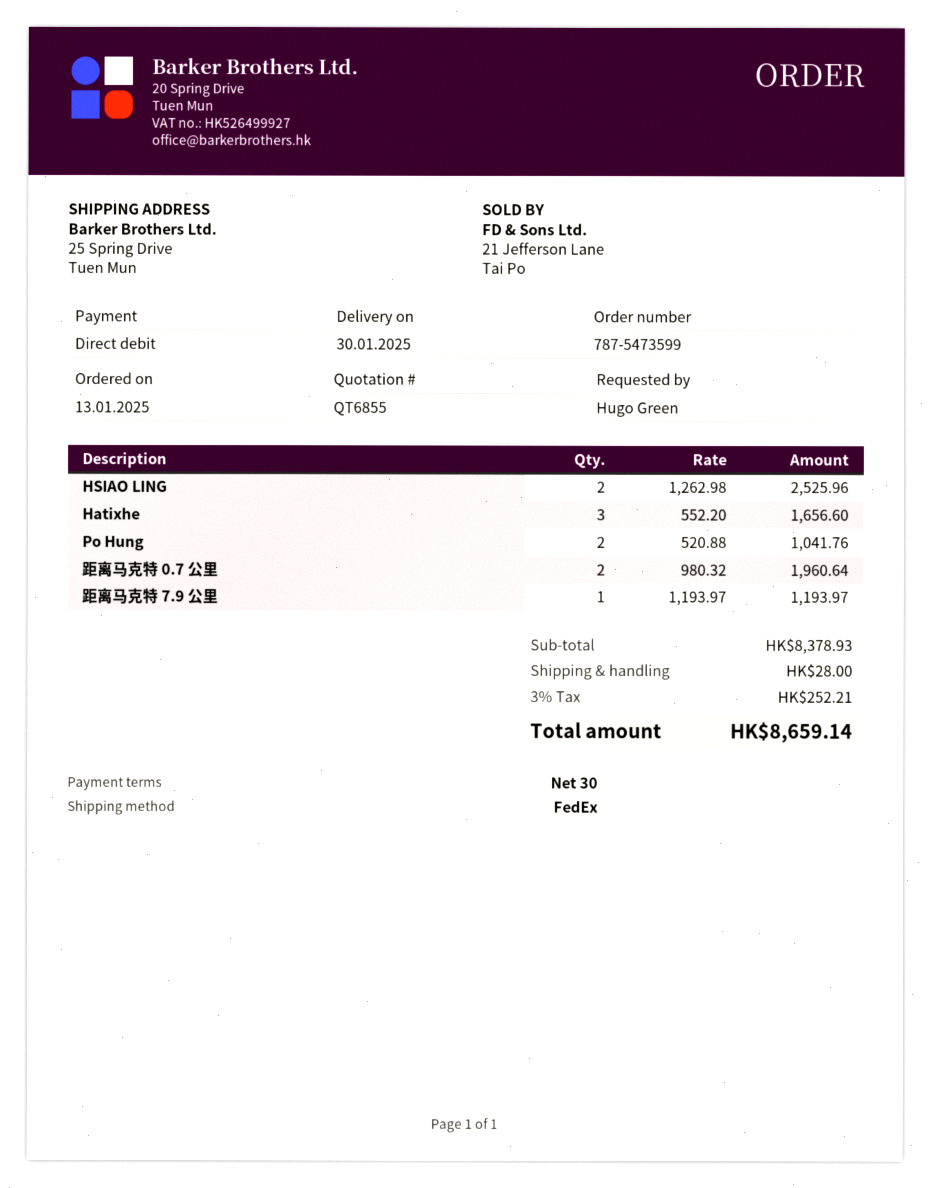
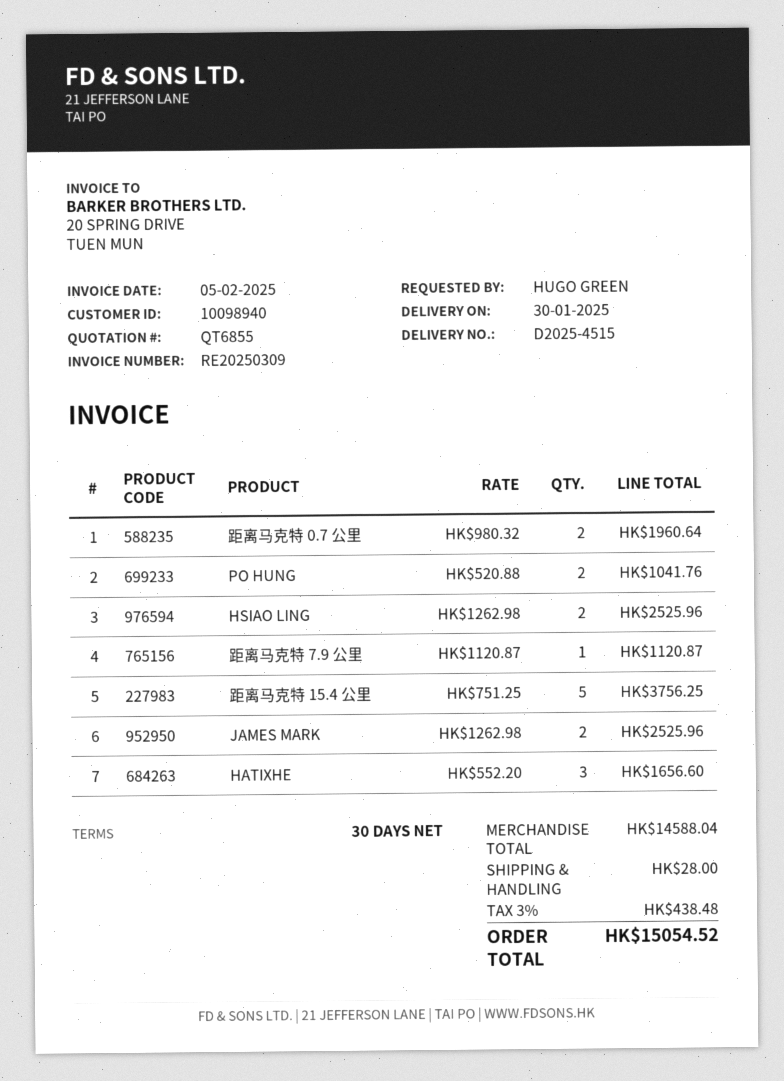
距离马克特 7.9 公里: 1 x 1193.97 = 1193.97 -> 1 x 1120.87 = 1120.87
距离马克特 15.4 公里: none -> 5 x 751.25 = 3756.25
JAMES MARK: none -> 2 x 1262.98 = 2525.96
subtotal: 8378.93 -> 14588.04
tax: 3% = 252.21 -> 3% = 438.48
total: 8659.14 -> 15054.52

